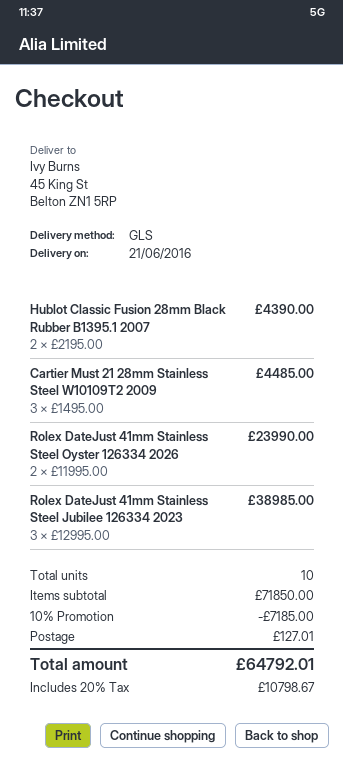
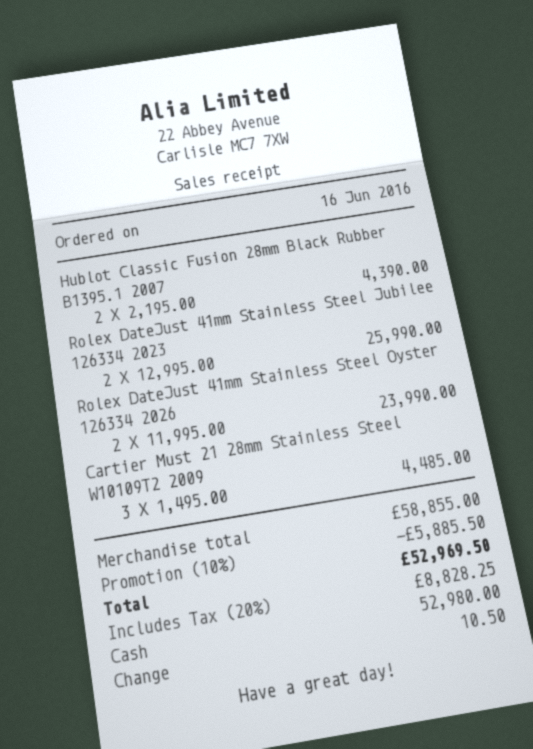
Rolex DateJust 41mm Stainless Steel Jubilee 126334 2023: 3 x 12995.00 = 38985.00 -> 2 x 12995.00 = 25990.00
subtotal: 71850.00 -> 58855.00
discount: 10% = 7185.00 -> 10% = 5885.50
shipping: 127.01 -> none
tax: 20% = 10798.67 -> 20% = 8828.25
total: 64792.01 -> 52969.50

